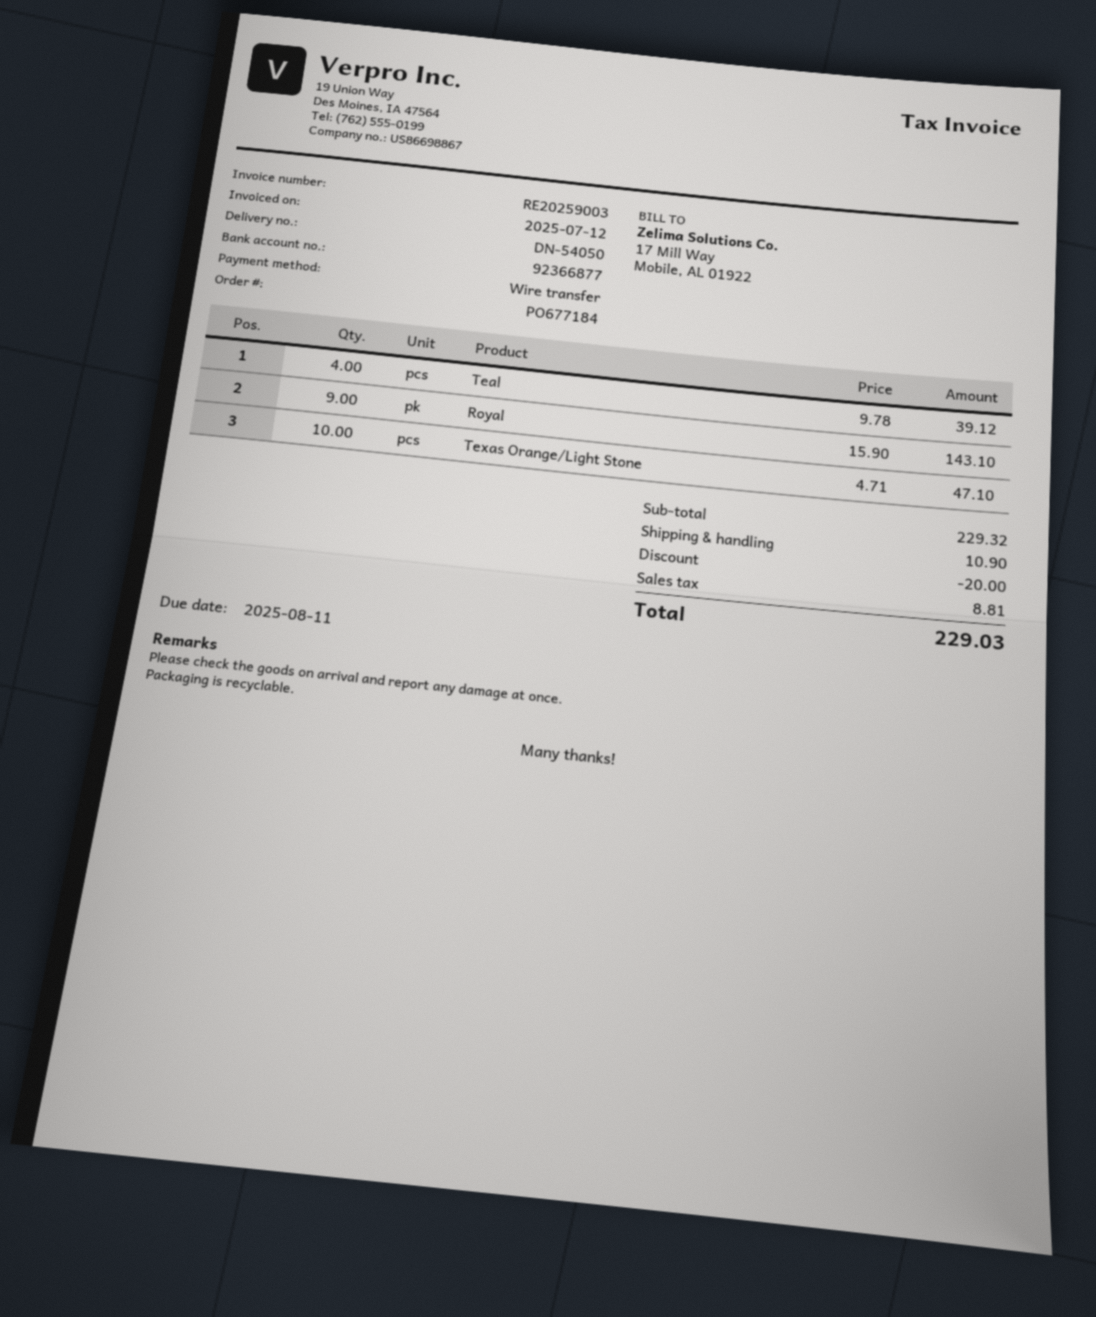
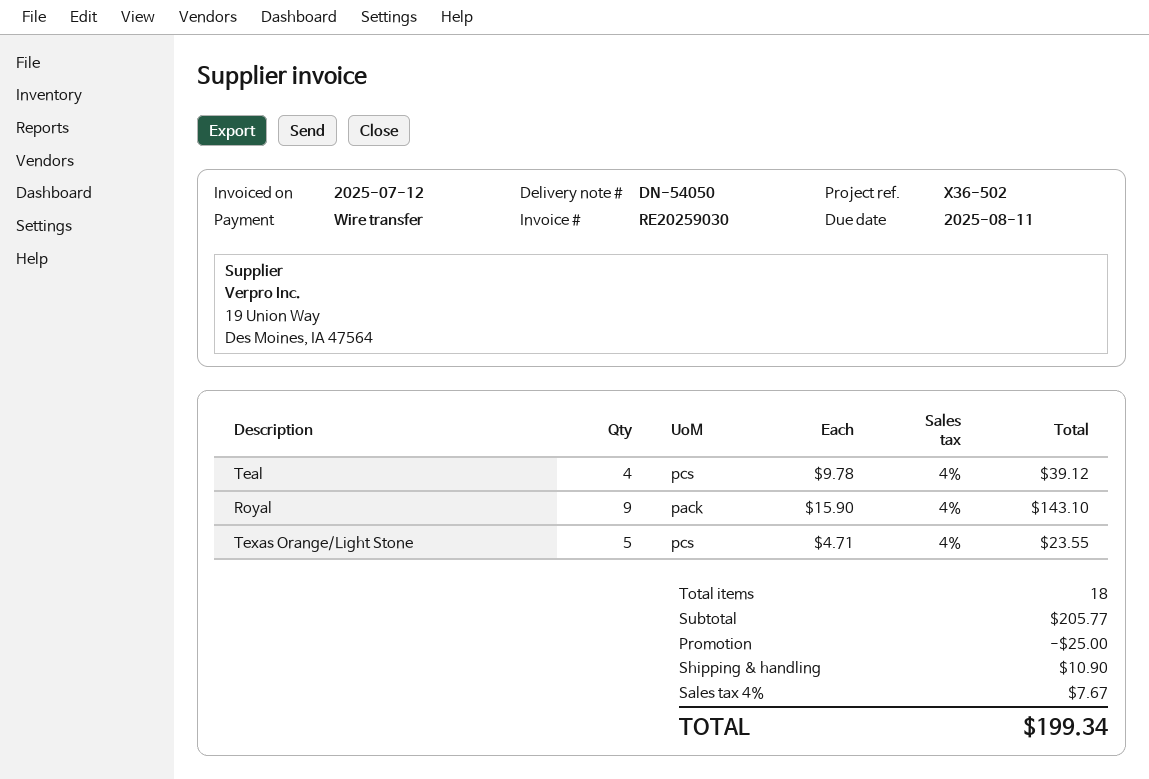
invoice number: RE20259003 -> RE20259030
Texas Orange/Light Stone: 10 x 4.71 = 47.10 -> 5 x 4.71 = 23.55
subtotal: 229.32 -> 205.77
discount: 20.00 -> 25.00
tax: 8.81 -> 7.67
total: 229.03 -> 199.34

